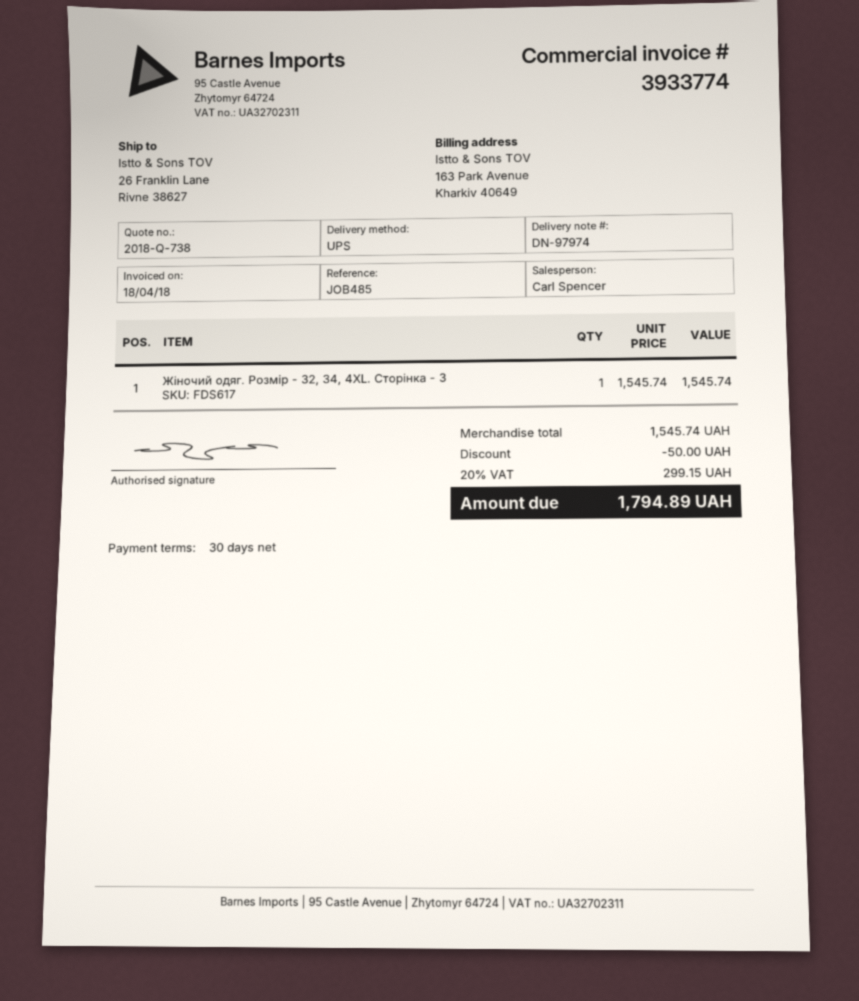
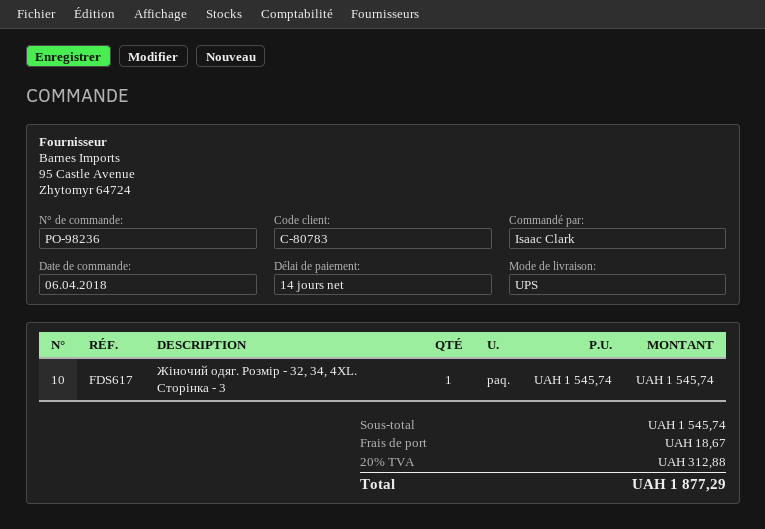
payment terms: 30 days -> 14 days
discount: 50.00 -> none
shipping: none -> 18.67
tax: 20% = 299.15 -> 20% = 312.88
total: 1794.89 -> 1877.29

